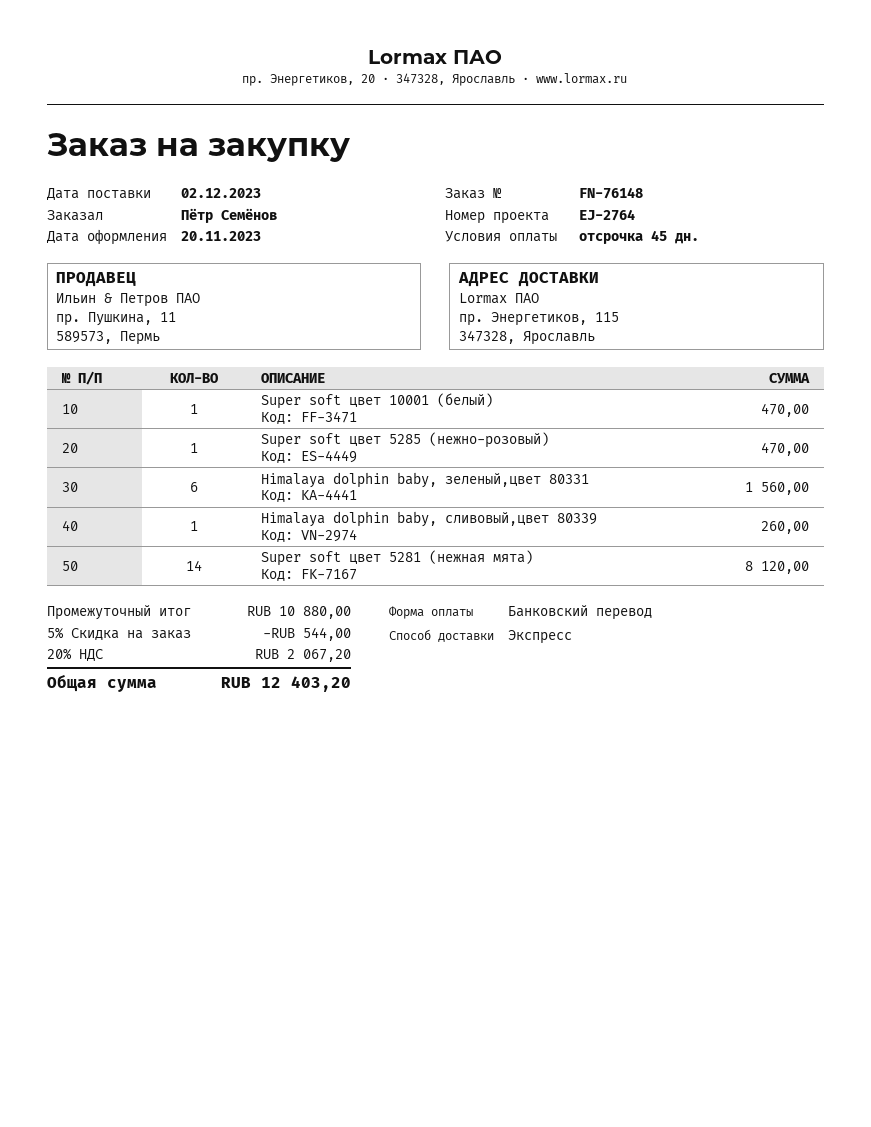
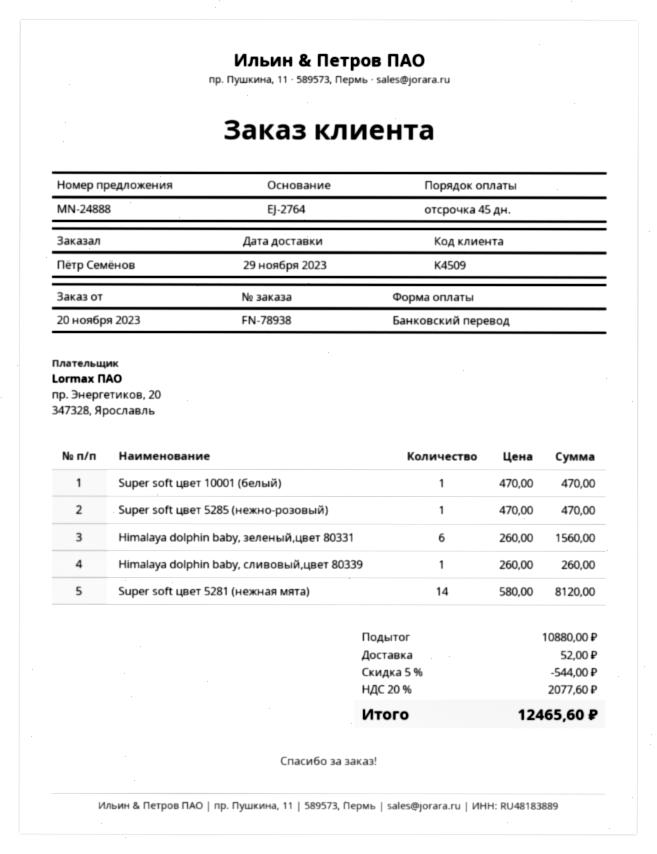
order number: FN-76148 -> FN-78938
delivery date: 2023-12-02 -> 2023-11-29
shipping: none -> 52.00
tax: 20% = 2067.20 -> 20% = 2077.60
total: 12403.20 -> 12465.60

